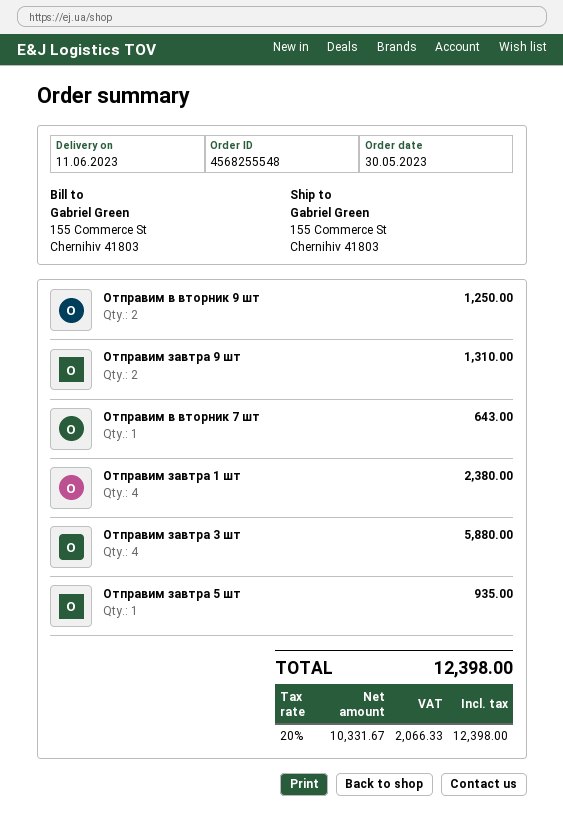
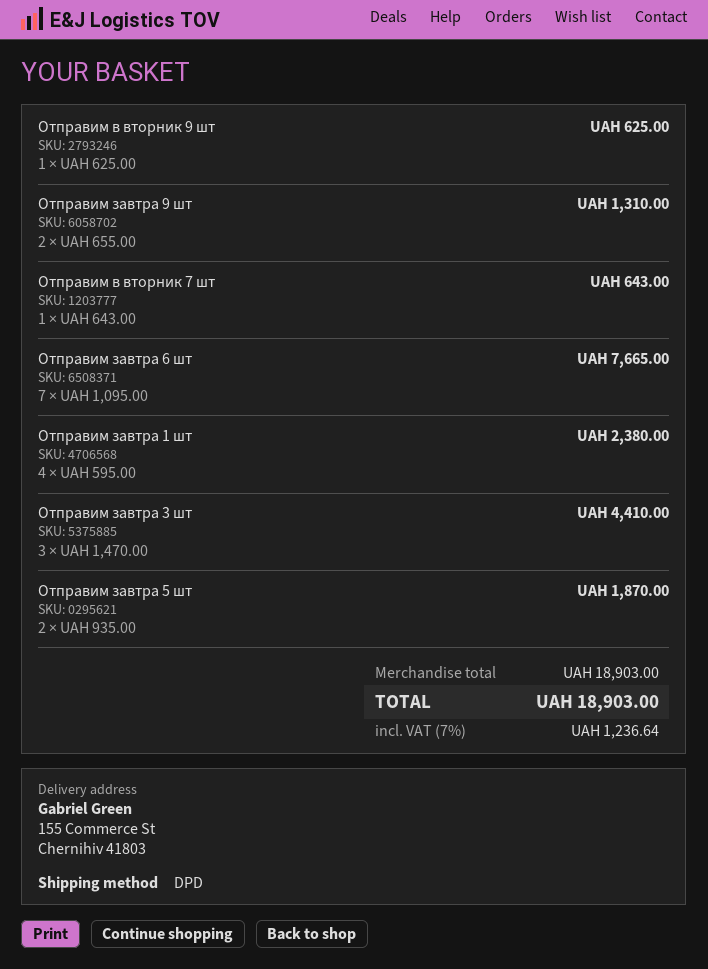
Отправим в вторник 9 шт: 2 for 1250.00 -> 1 for 625.00
Отправим завтра 3 шт: 4 for 5880.00 -> 3 for 4410.00
Отправим завтра 5 шт: 1 for 935.00 -> 2 for 1870.00
Отправим завтра 6 шт: none -> 7 for 7665.00
tax: 20% = 2066.33 -> 7% = 1236.64
total: 12398.00 -> 18903.00

